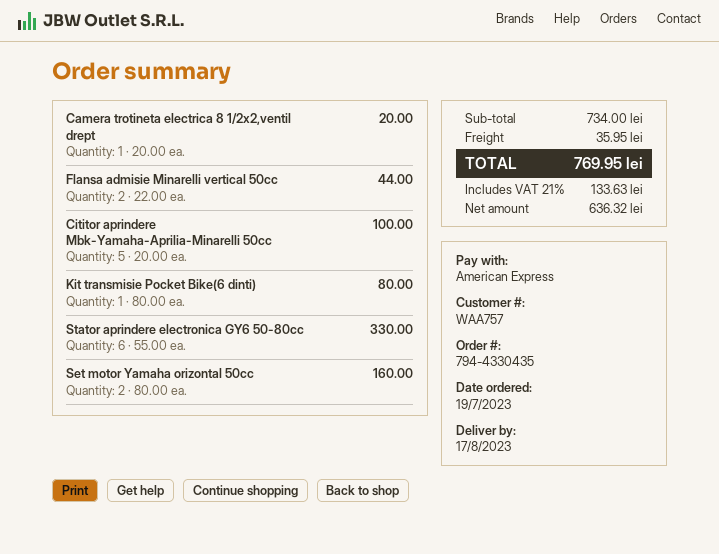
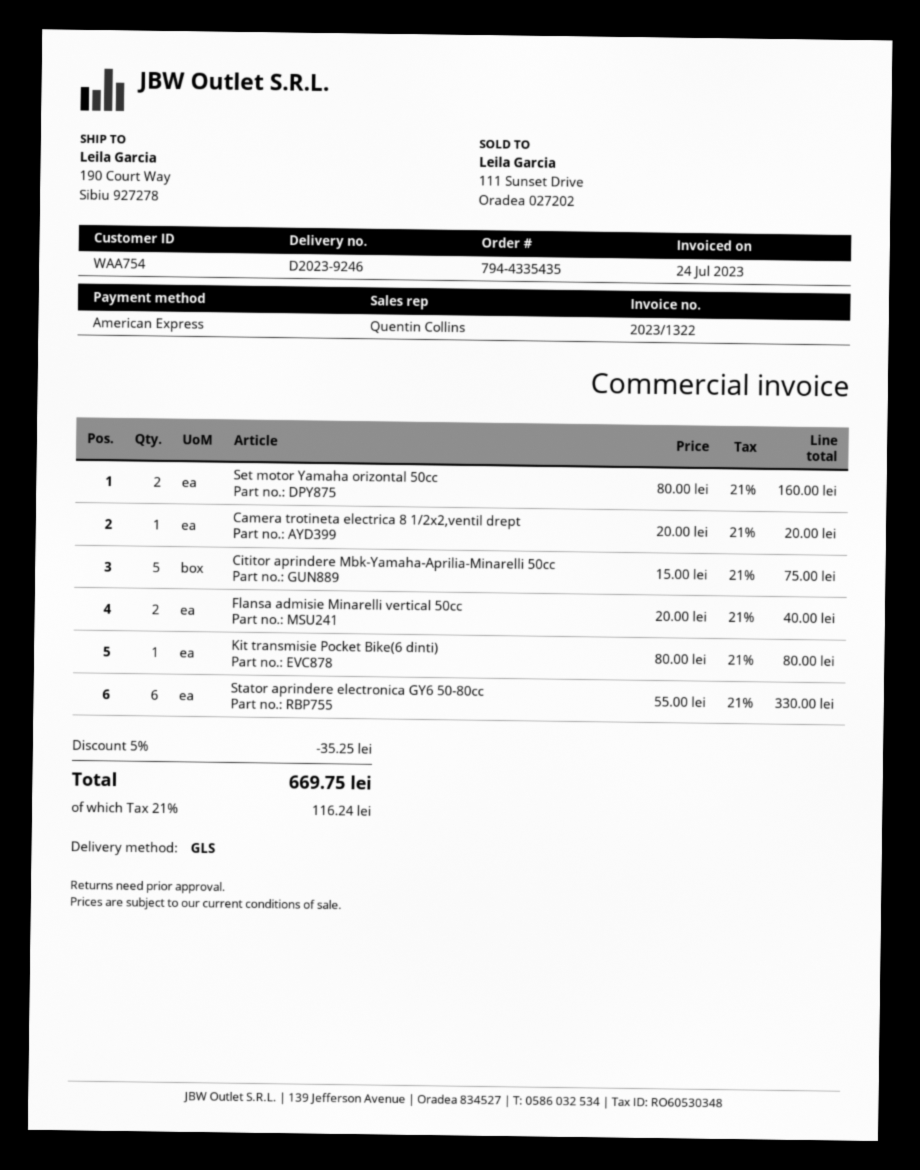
order number: 794-4330435 -> 794-4335435
customer number: WAA757 -> WAA754
Flansa admisie Minarelli vertical 50cc: 2 x 22.00 = 44.00 -> 2 x 20.00 = 40.00
Cititor aprindere Mbk-Yamaha-Aprilia-Minarelli 50cc: 5 x 20.00 = 100.00 -> 5 x 15.00 = 75.00
discount: none -> 5% = 35.25
shipping: 35.95 -> none
tax: 21% = 133.63 -> 21% = 116.24
total: 769.95 -> 669.75

